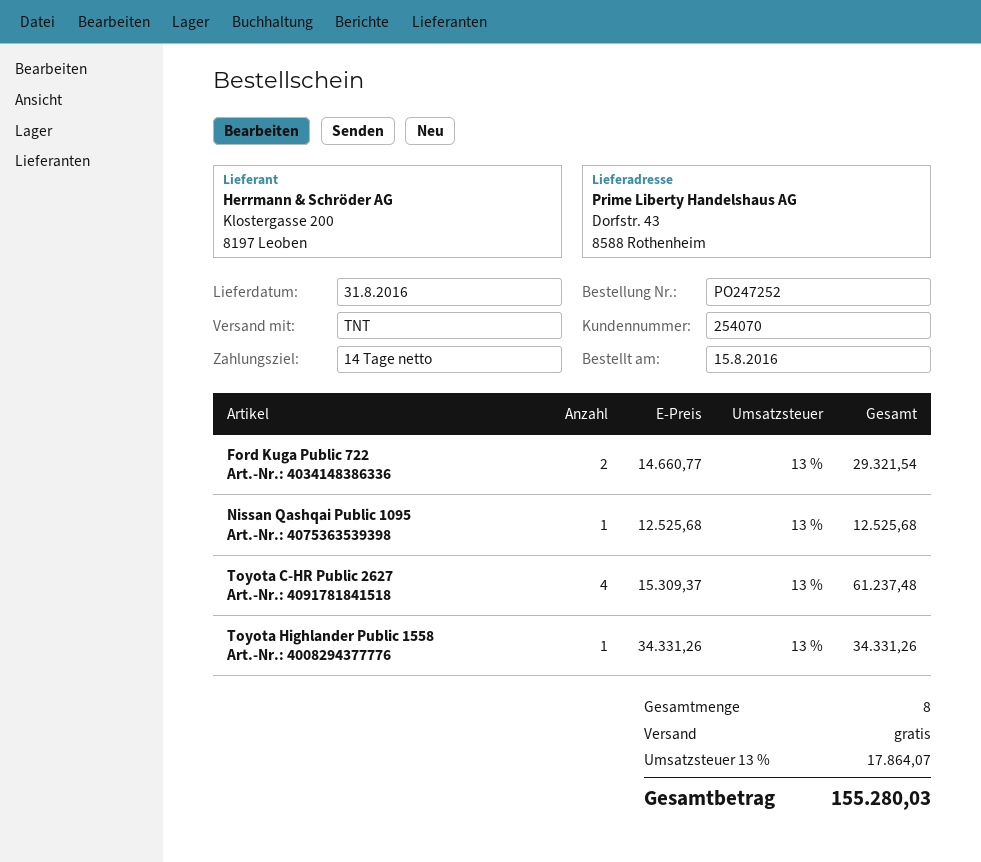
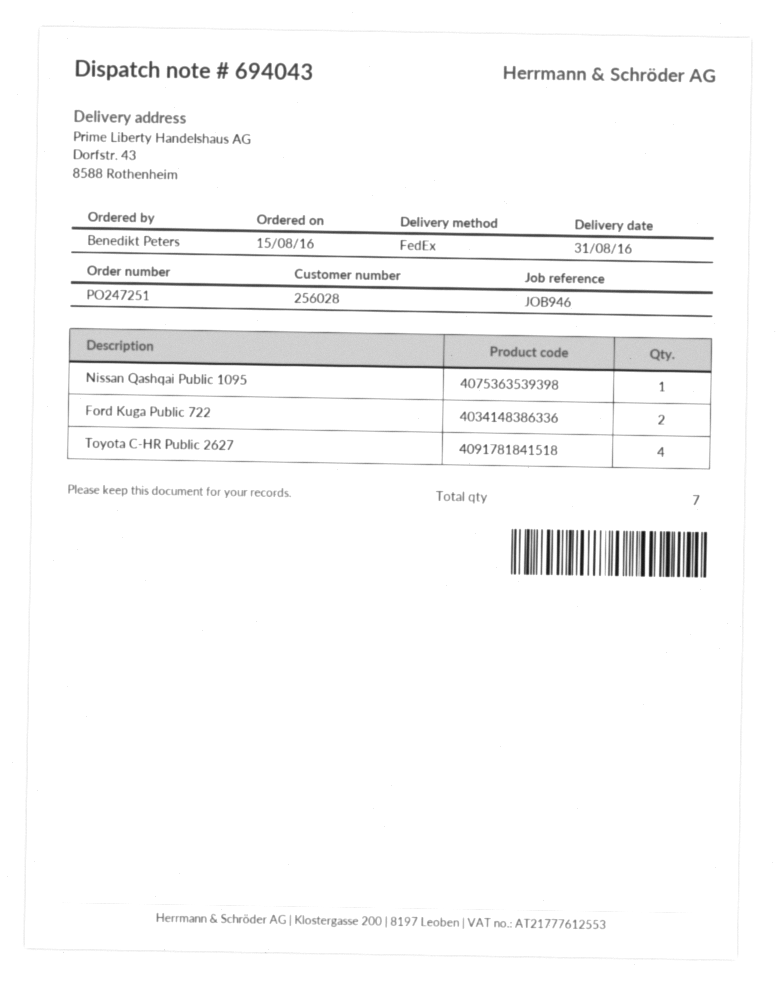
order number: PO247252 -> PO247251
customer number: 254070 -> 256028
shipping method: TNT -> FedEx
Toyota Highlander Public 1558: 1 -> none
total quantity: 8 -> 7

